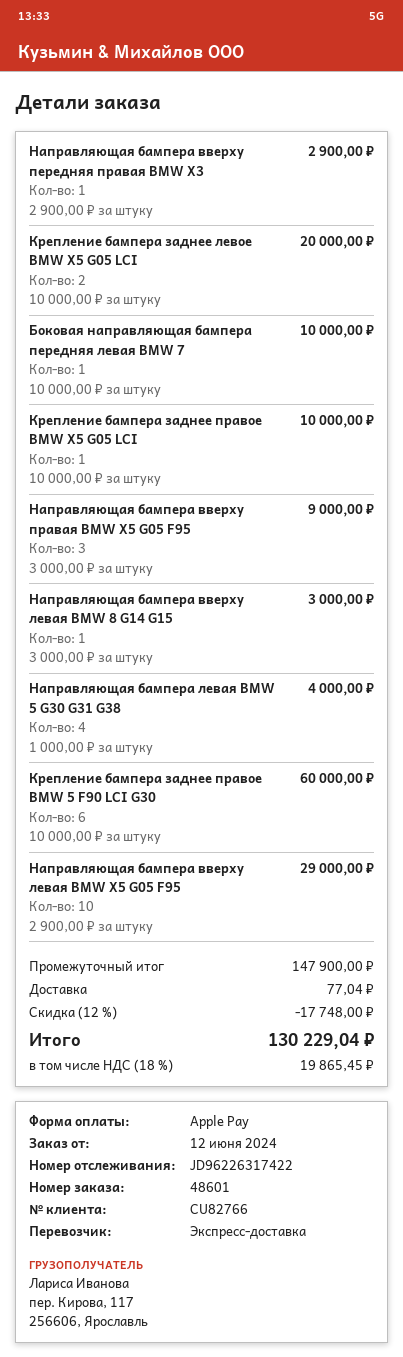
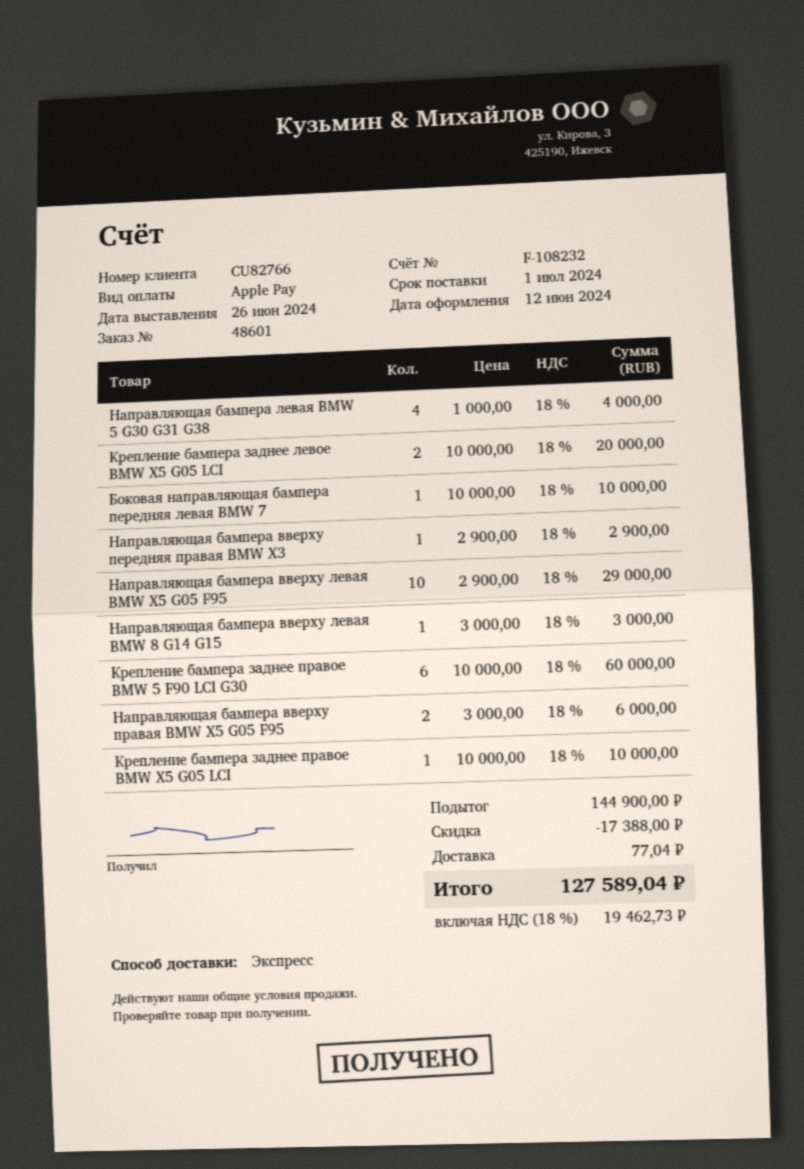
Направляющая бампера вверху правая BMW X5 G05 F95: 3 x 3000.00 = 9000.00 -> 2 x 3000.00 = 6000.00
subtotal: 147900.00 -> 144900.00
discount: 17748.00 -> 17388.00
tax: 18% = 19865.45 -> 18% = 19462.73
total: 130229.04 -> 127589.04

